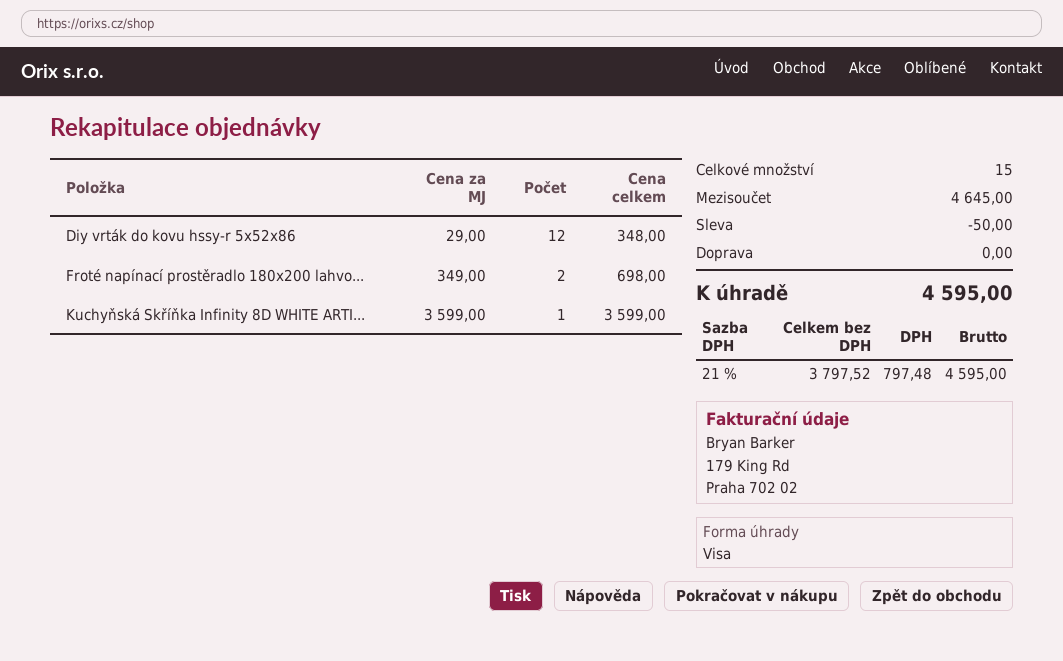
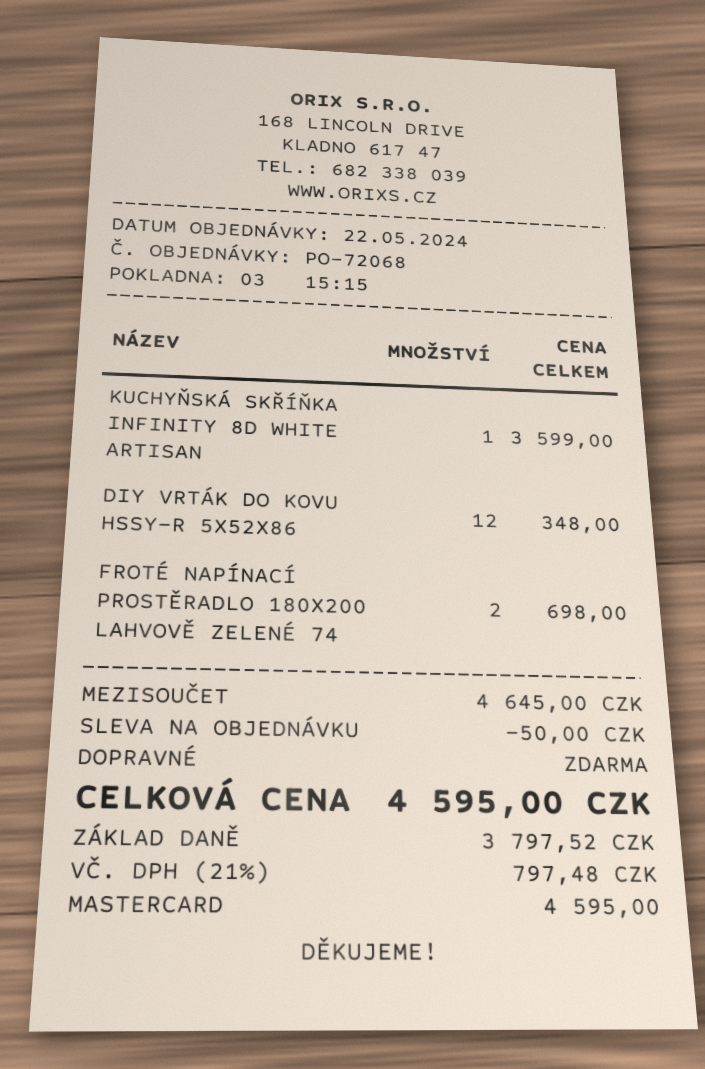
payment method: Visa -> Mastercard

